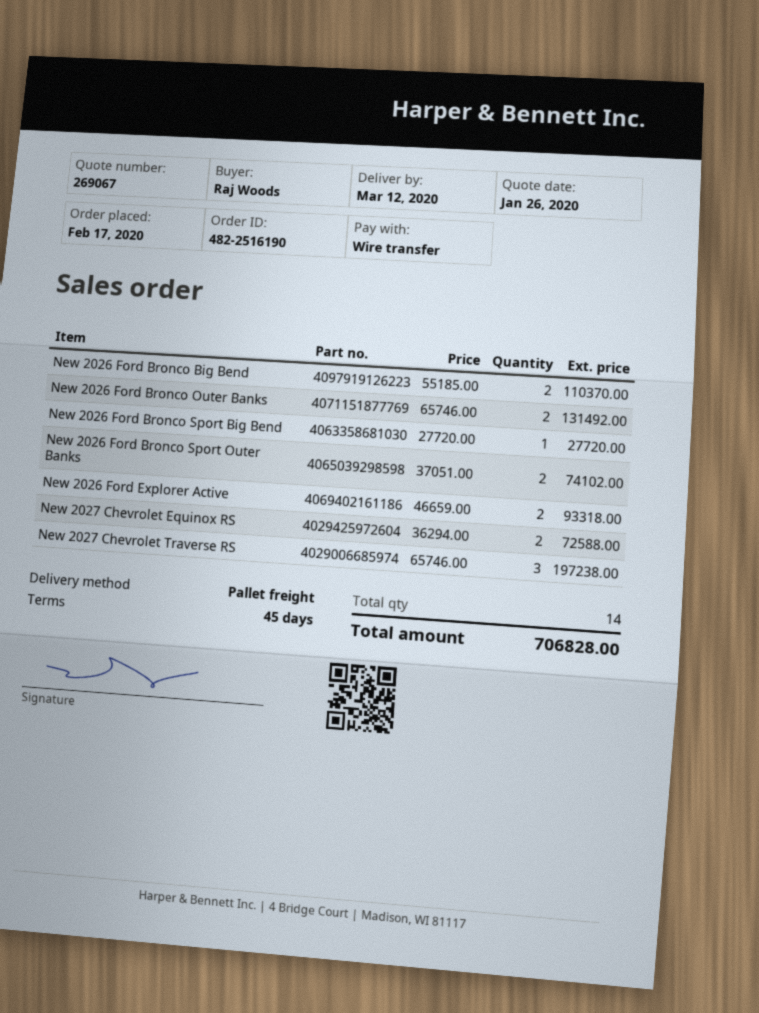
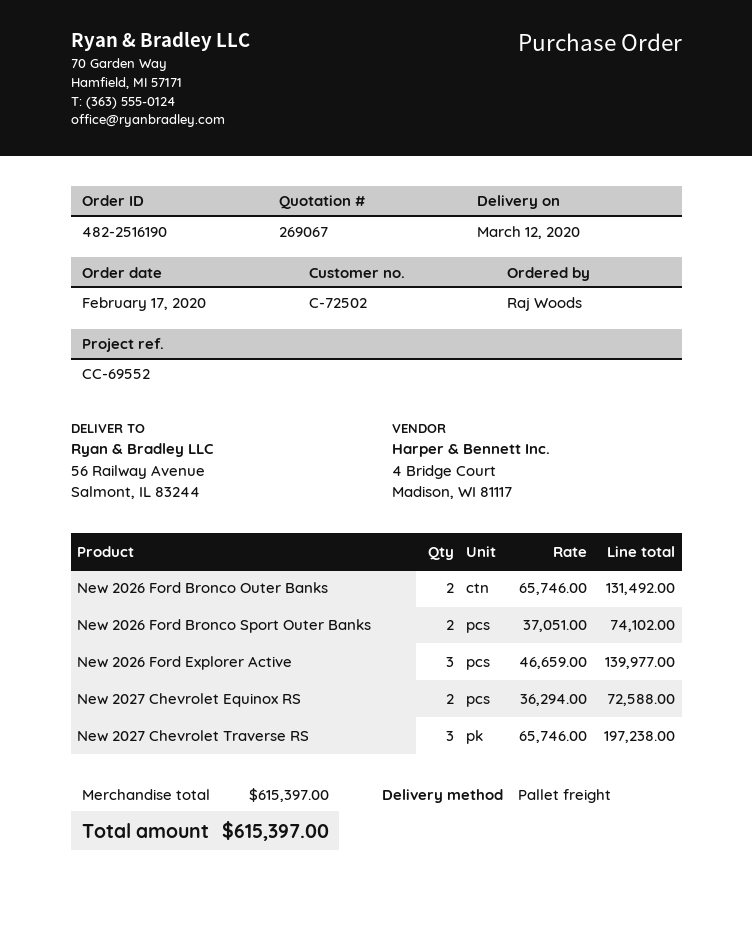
New 2026 Ford Bronco Big Bend: 2 x 55185.00 = 110370.00 -> none
New 2026 Ford Bronco Sport Big Bend: 1 x 27720.00 = 27720.00 -> none
New 2026 Ford Explorer Active: 2 x 46659.00 = 93318.00 -> 3 x 46659.00 = 139977.00
total: 706828.00 -> 615397.00

